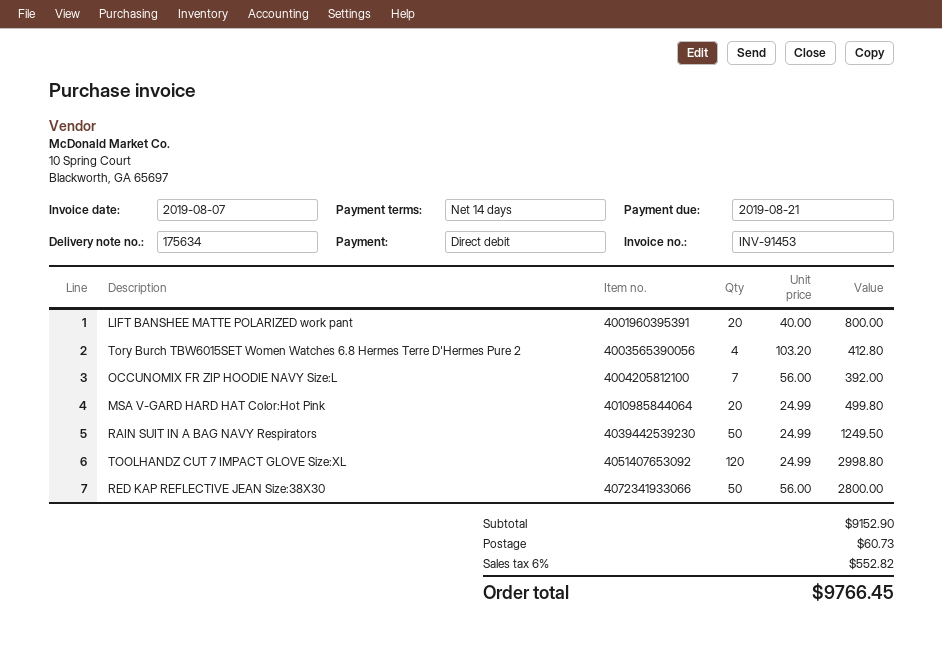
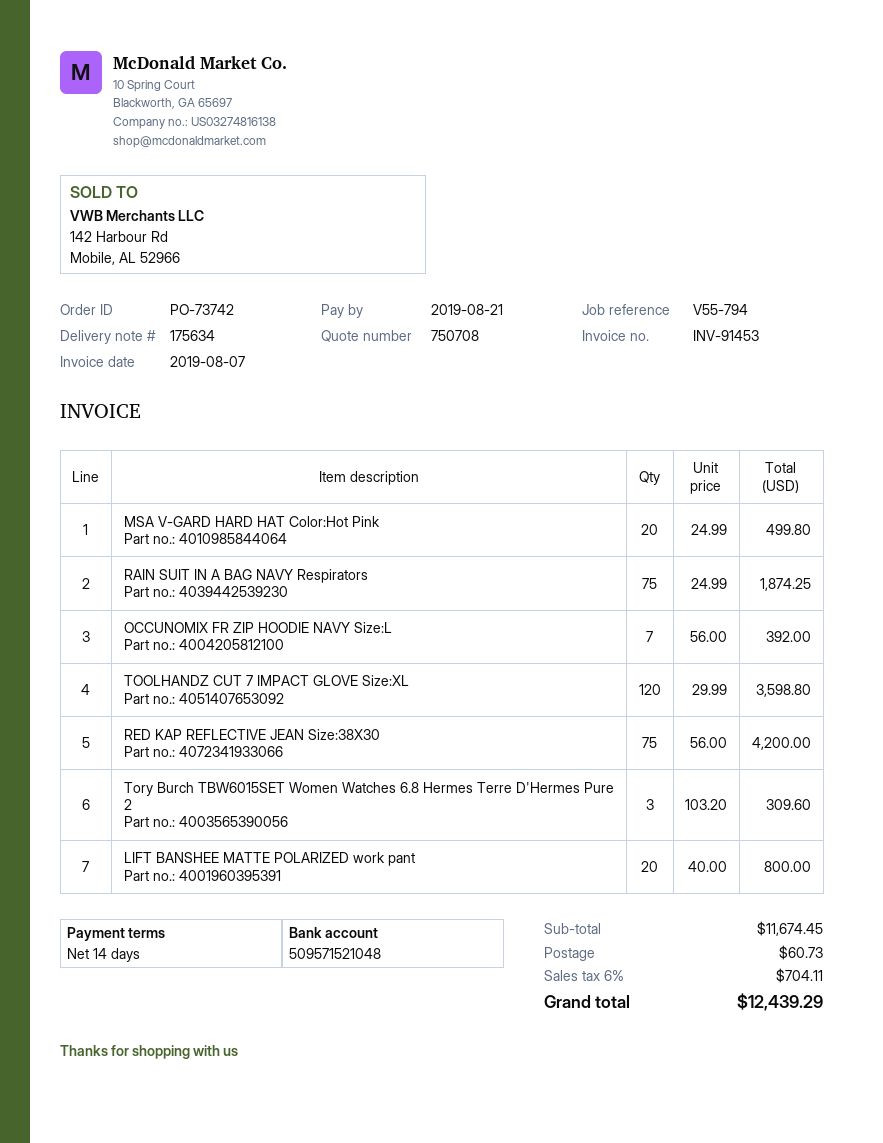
Tory Burch TBW6015SET Women Watches 6.8 Hermes Terre D'Hermes Pure 2: 4 x 103.20 = 412.80 -> 3 x 103.20 = 309.60
RAIN SUIT IN A BAG NAVY Respirators: 50 x 24.99 = 1249.50 -> 75 x 24.99 = 1874.25
TOOLHANDZ CUT 7 IMPACT GLOVE Size:XL: 120 x 24.99 = 2998.80 -> 120 x 29.99 = 3598.80
RED KAP REFLECTIVE JEAN Size:38X30: 50 x 56.00 = 2800.00 -> 75 x 56.00 = 4200.00
subtotal: 9152.90 -> 11674.45
tax: 6% = 552.82 -> 6% = 704.11
total: 9766.45 -> 12439.29

